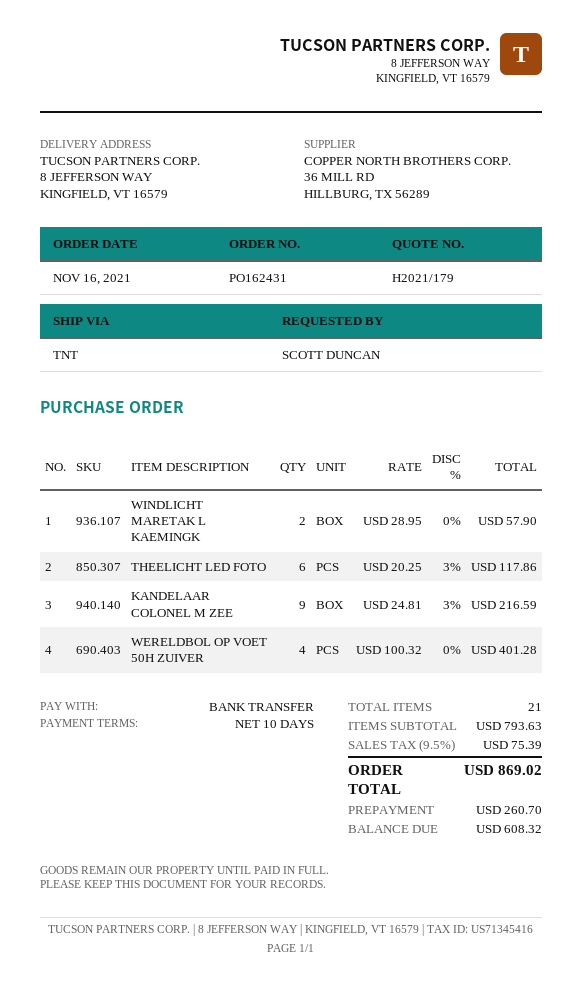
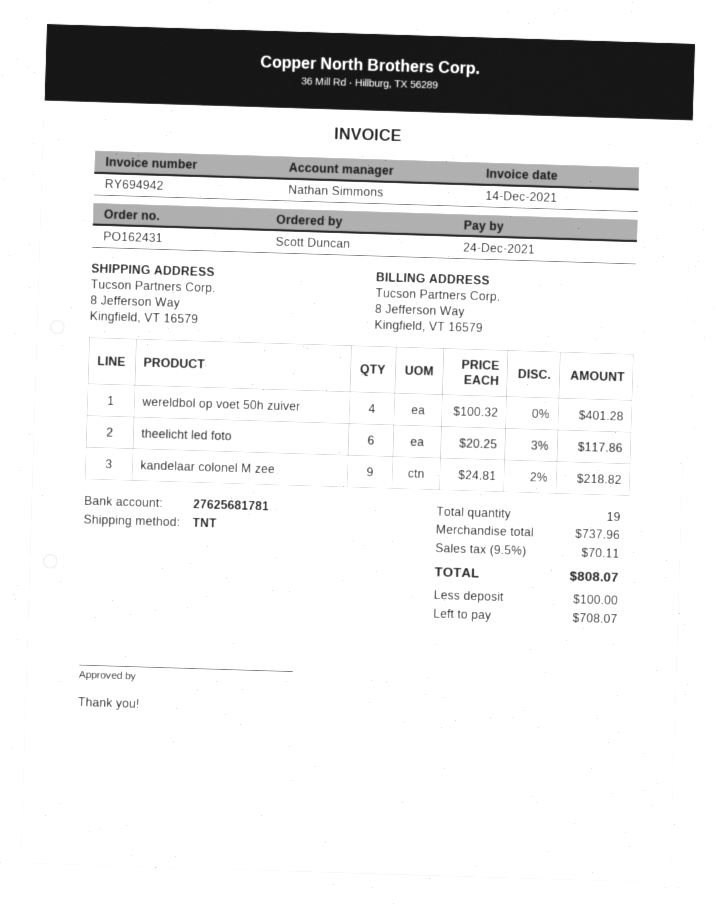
WINDLICHT MARETAK L KAEMINGK: 2 x 28.95 = 57.90 -> none
KANDELAAR COLONEL M ZEE: 9 x 24.81 - 3% = 216.59 -> 9 x 24.81 - 2% = 218.82
total quantity: 21 -> 19
subtotal: 793.63 -> 737.96
tax: 9.5% = 75.39 -> 9.5% = 70.11
total: 869.02 -> 808.07
deposit: 260.70 -> 100.00
balance: 608.32 -> 708.07

